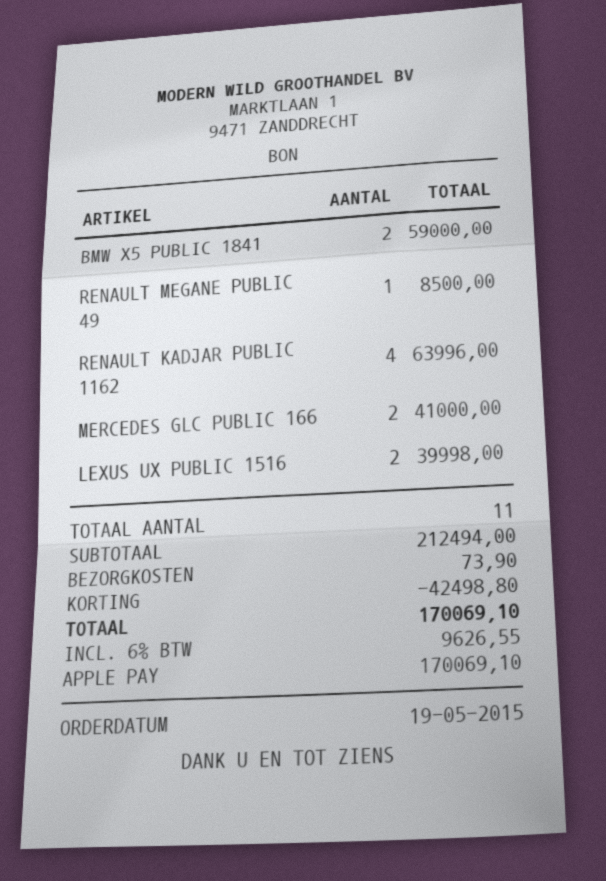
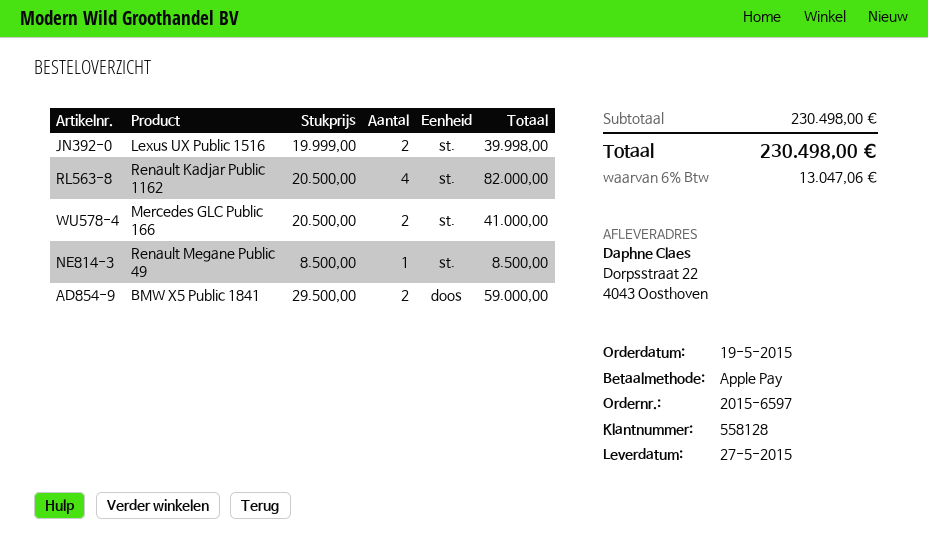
RENAULT KADJAR PUBLIC 1162: 4 for 63996.00 -> 4 for 82000.00
subtotal: 212494.00 -> 230498.00
discount: 42498.80 -> none
shipping: 73.90 -> none
tax: 6% = 9626.55 -> 6% = 13047.06
total: 170069.10 -> 230498.00

